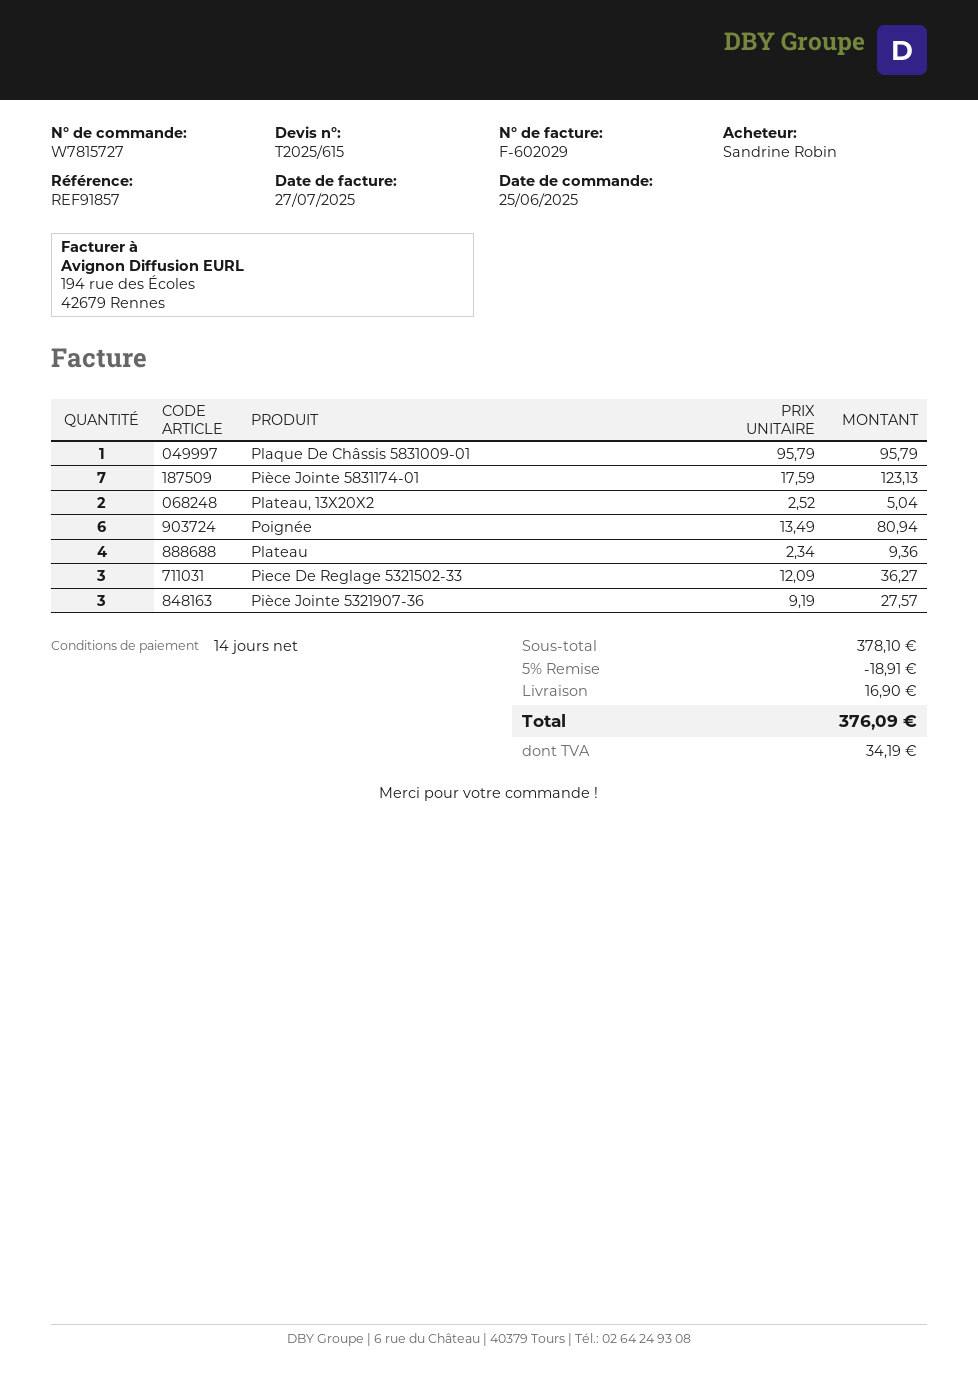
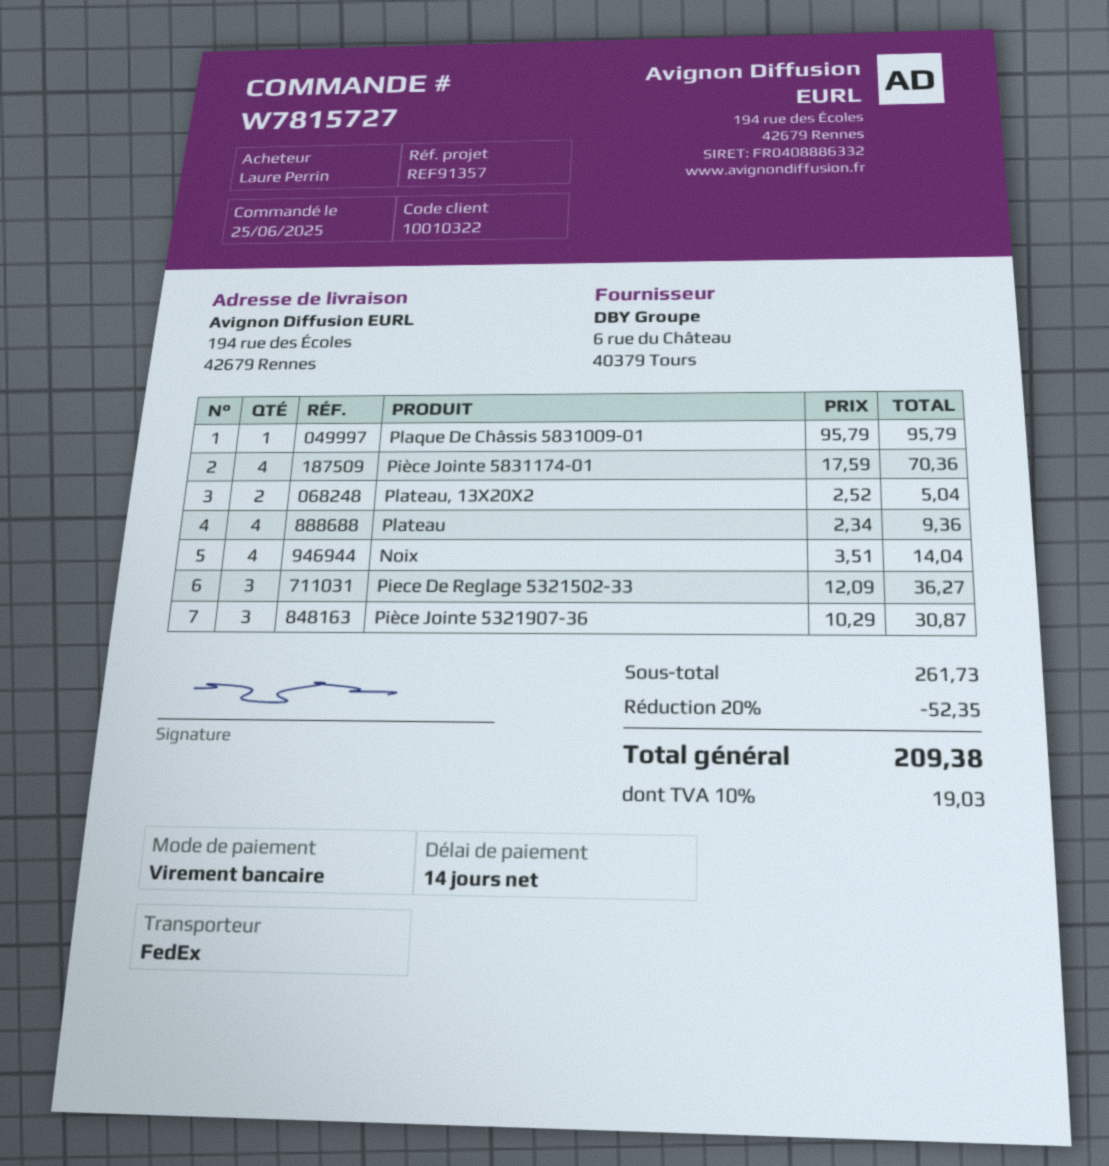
reference: REF91857 -> REF91357
ordered by: Sandrine Robin -> Laure Perrin
Pièce Jointe 5831174-01: 7 x 17.59 = 123.13 -> 4 x 17.59 = 70.36
Poignée: 6 x 13.49 = 80.94 -> none
Pièce Jointe 5321907-36: 3 x 9.19 = 27.57 -> 3 x 10.29 = 30.87
Noix: none -> 4 x 3.51 = 14.04
subtotal: 378.10 -> 261.73
discount: 5% = 18.91 -> 20% = 52.35
shipping: 16.90 -> none
tax: 34.19 -> 19.03
total: 376.09 -> 209.38

